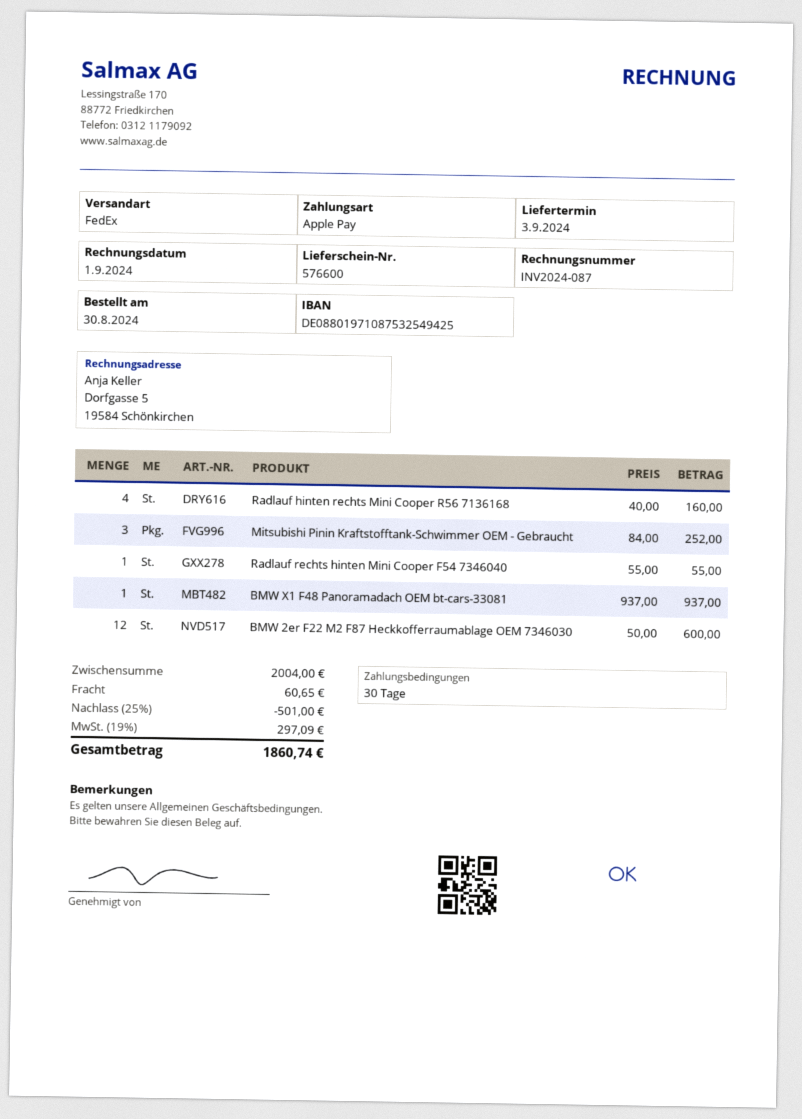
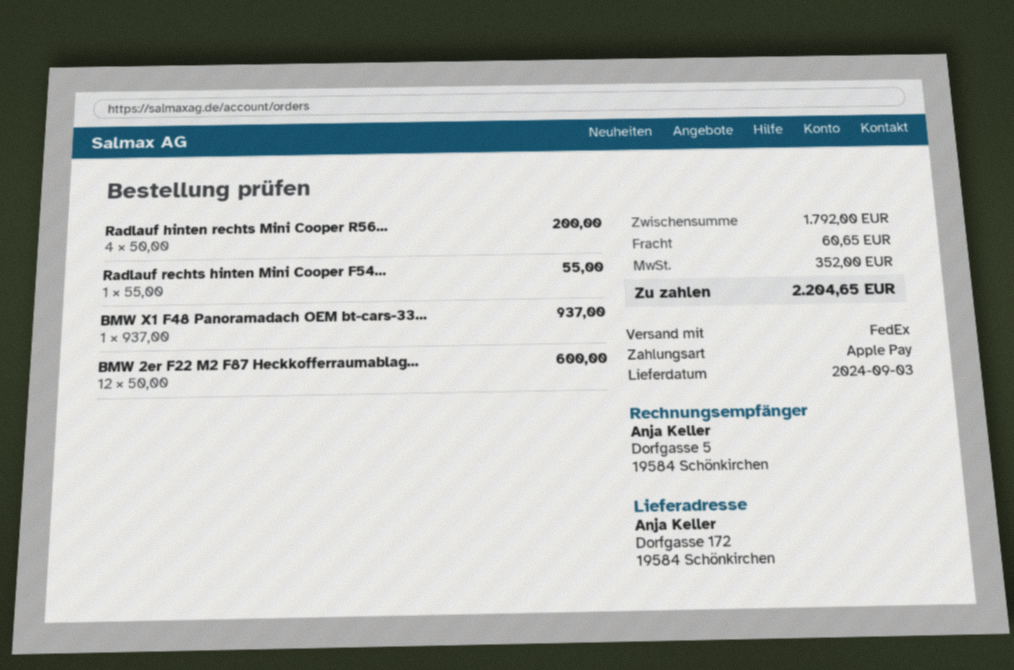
Radlauf hinten rechts Mini Cooper R56 7136168: 4 x 40.00 = 160.00 -> 4 x 50.00 = 200.00
Mitsubishi Pinin Kraftstofftank-Schwimmer OEM - Gebraucht: 3 x 84.00 = 252.00 -> none
subtotal: 2004.00 -> 1792.00
discount: 25% = 501.00 -> none
tax: 297.09 -> 352.00
total: 1860.74 -> 2204.65

